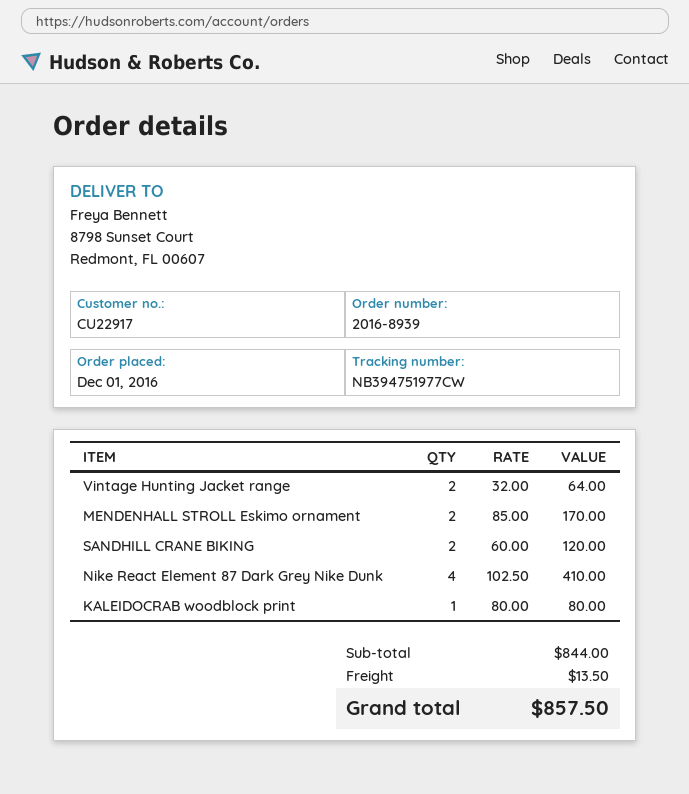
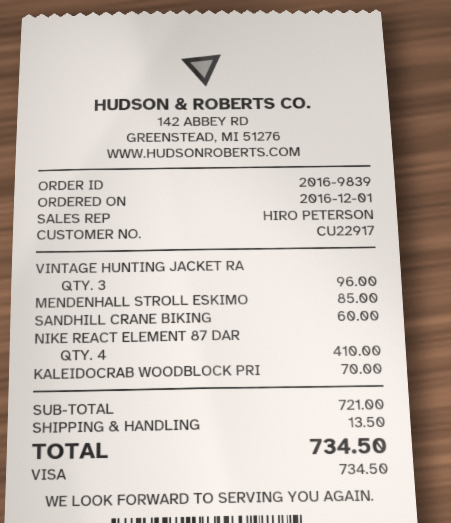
order number: 2016-8939 -> 2016-9839
Vintage Hunting Jacket range: 2 for 64.00 -> 3 for 96.00
MENDENHALL STROLL Eskimo ornament: 2 for 170.00 -> 1 for 85.00
SANDHILL CRANE BIKING: 2 for 120.00 -> 1 for 60.00
KALEIDOCRAB woodblock print: 1 for 80.00 -> 1 for 70.00
subtotal: 844.00 -> 721.00
total: 857.50 -> 734.50

